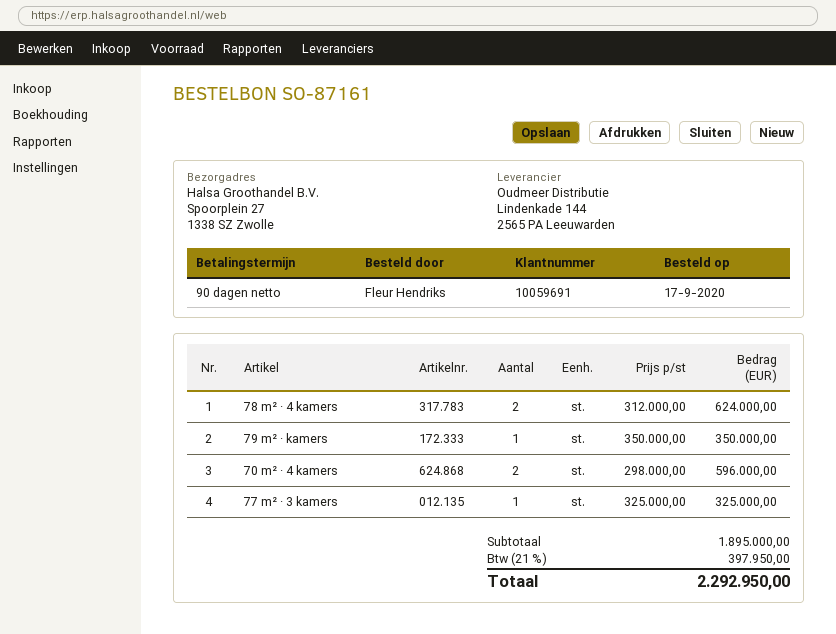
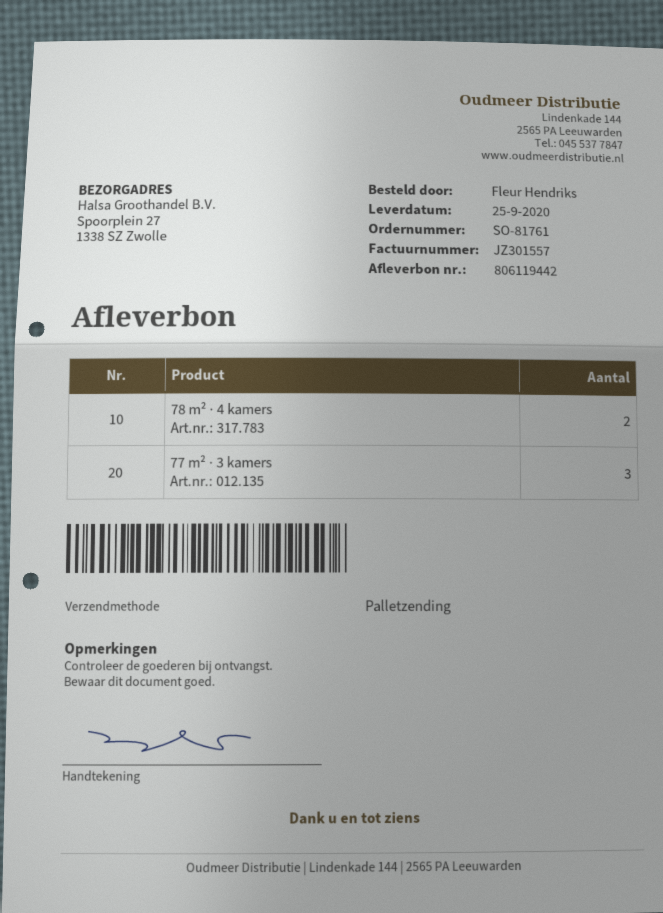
order number: SO-87161 -> SO-81761
79 m² · kamers: 1 -> none
70 m² · 4 kamers: 2 -> none
77 m² · 3 kamers: 1 -> 3

